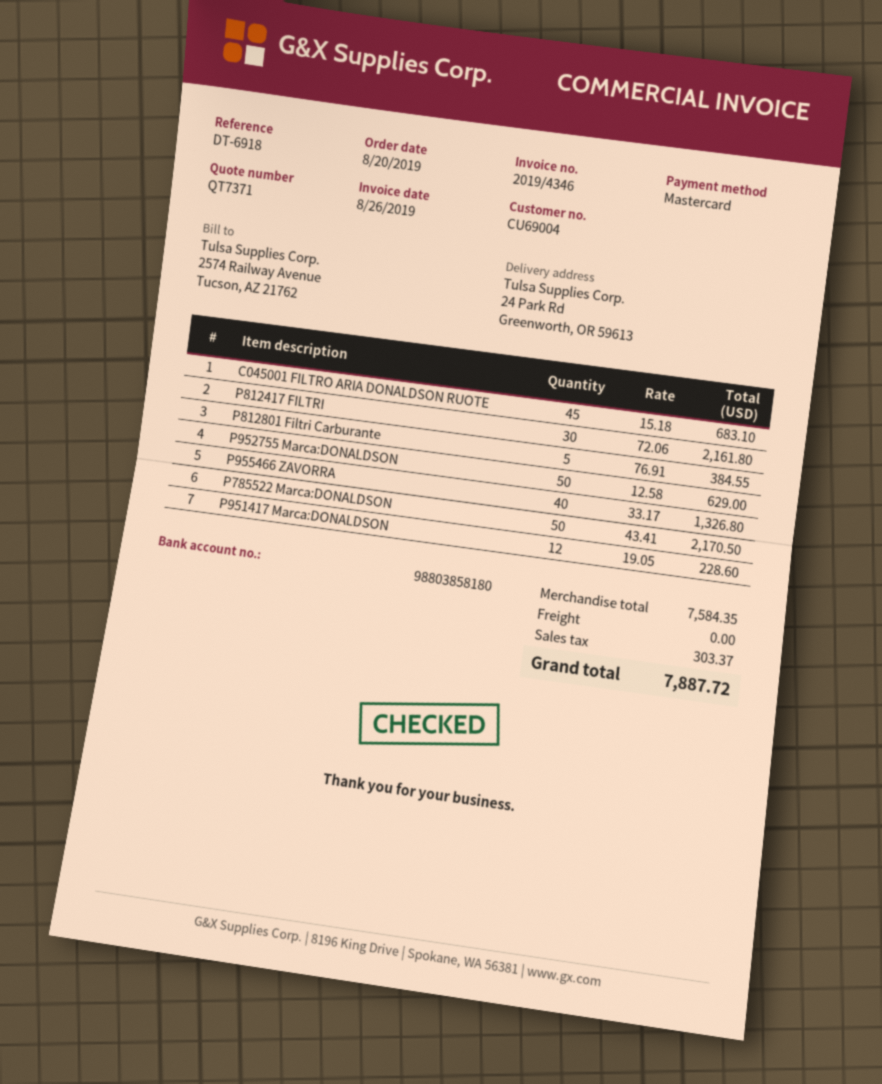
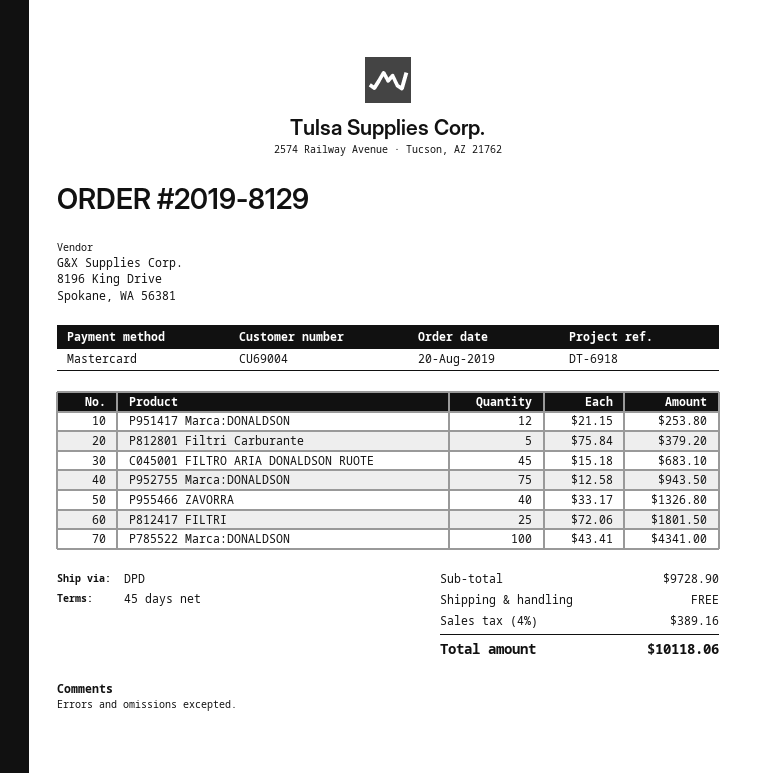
P812417 FILTRI: 30 x 72.06 = 2161.80 -> 25 x 72.06 = 1801.50
P812801 Filtri Carburante: 5 x 76.91 = 384.55 -> 5 x 75.84 = 379.20
P952755 Marca:DONALDSON: 50 x 12.58 = 629.00 -> 75 x 12.58 = 943.50
P785522 Marca:DONALDSON: 50 x 43.41 = 2170.50 -> 100 x 43.41 = 4341.00
P951417 Marca:DONALDSON: 12 x 19.05 = 228.60 -> 12 x 21.15 = 253.80
subtotal: 7584.35 -> 9728.90
tax: 303.37 -> 389.16
total: 7887.72 -> 10118.06

